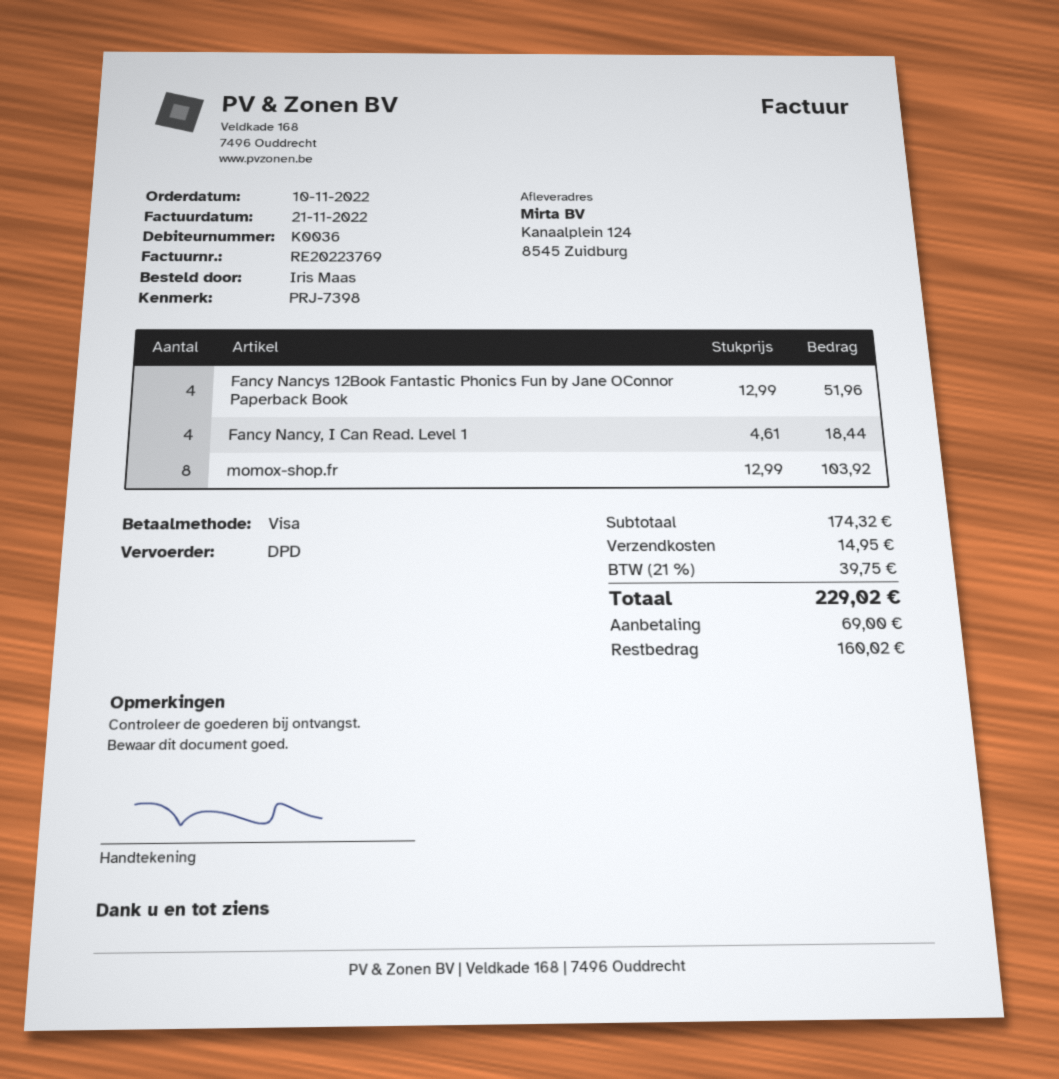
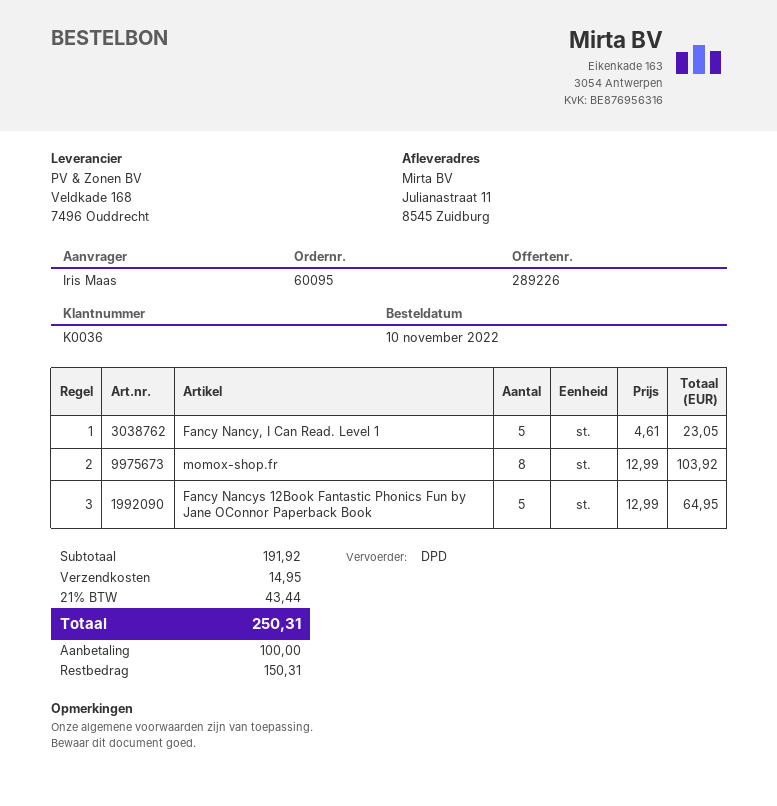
ship to: Kanaalplein 124, 8545 Zuidburg -> Julianastraat 11, 8545 Zuidburg
Fancy Nancys 12Book Fantastic Phonics Fun by Jane OConnor Paperback Book: 4 x 12.99 = 51.96 -> 5 x 12.99 = 64.95
Fancy Nancy, I Can Read. Level 1: 4 x 4.61 = 18.44 -> 5 x 4.61 = 23.05
subtotal: 174.32 -> 191.92
tax: 21% = 39.75 -> 21% = 43.44
total: 229.02 -> 250.31
deposit: 69.00 -> 100.00
balance: 160.02 -> 150.31

